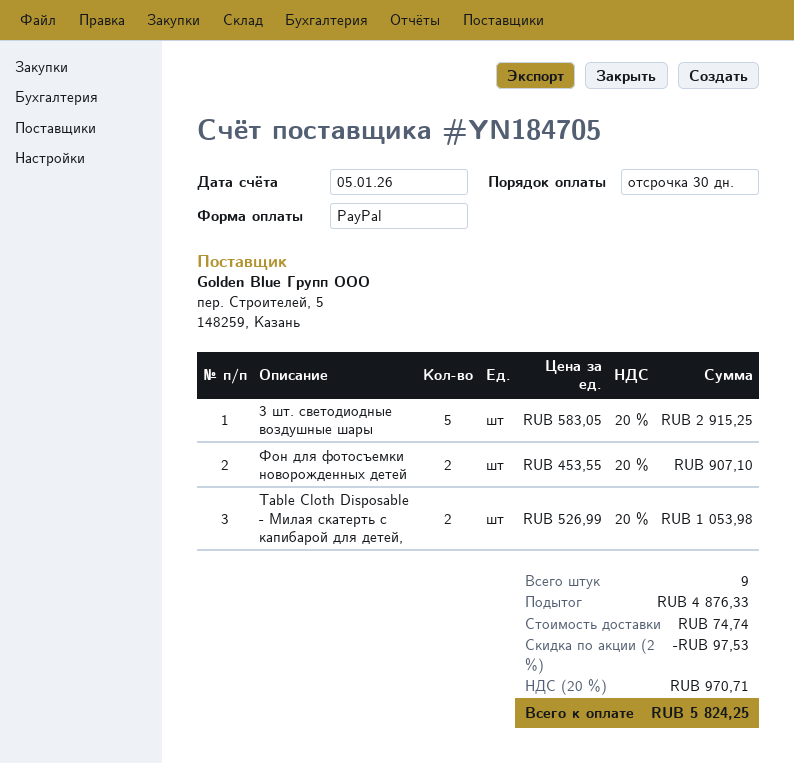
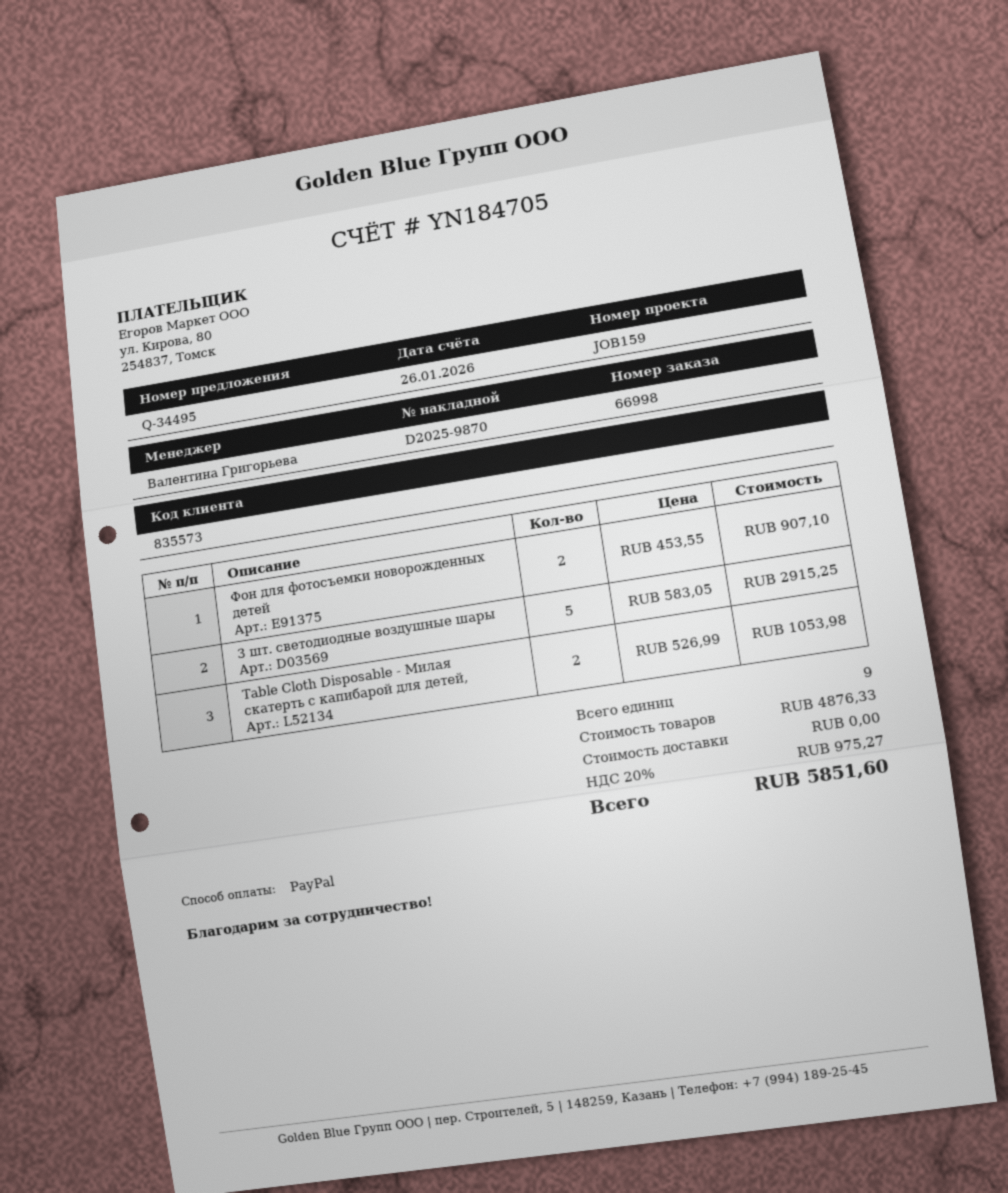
invoice date: 2026-01-05 -> 2026-01-26
discount: 2% = 97.53 -> none
shipping: 74.74 -> 0.00
tax: 20% = 970.71 -> 20% = 975.27
total: 5824.25 -> 5851.60

